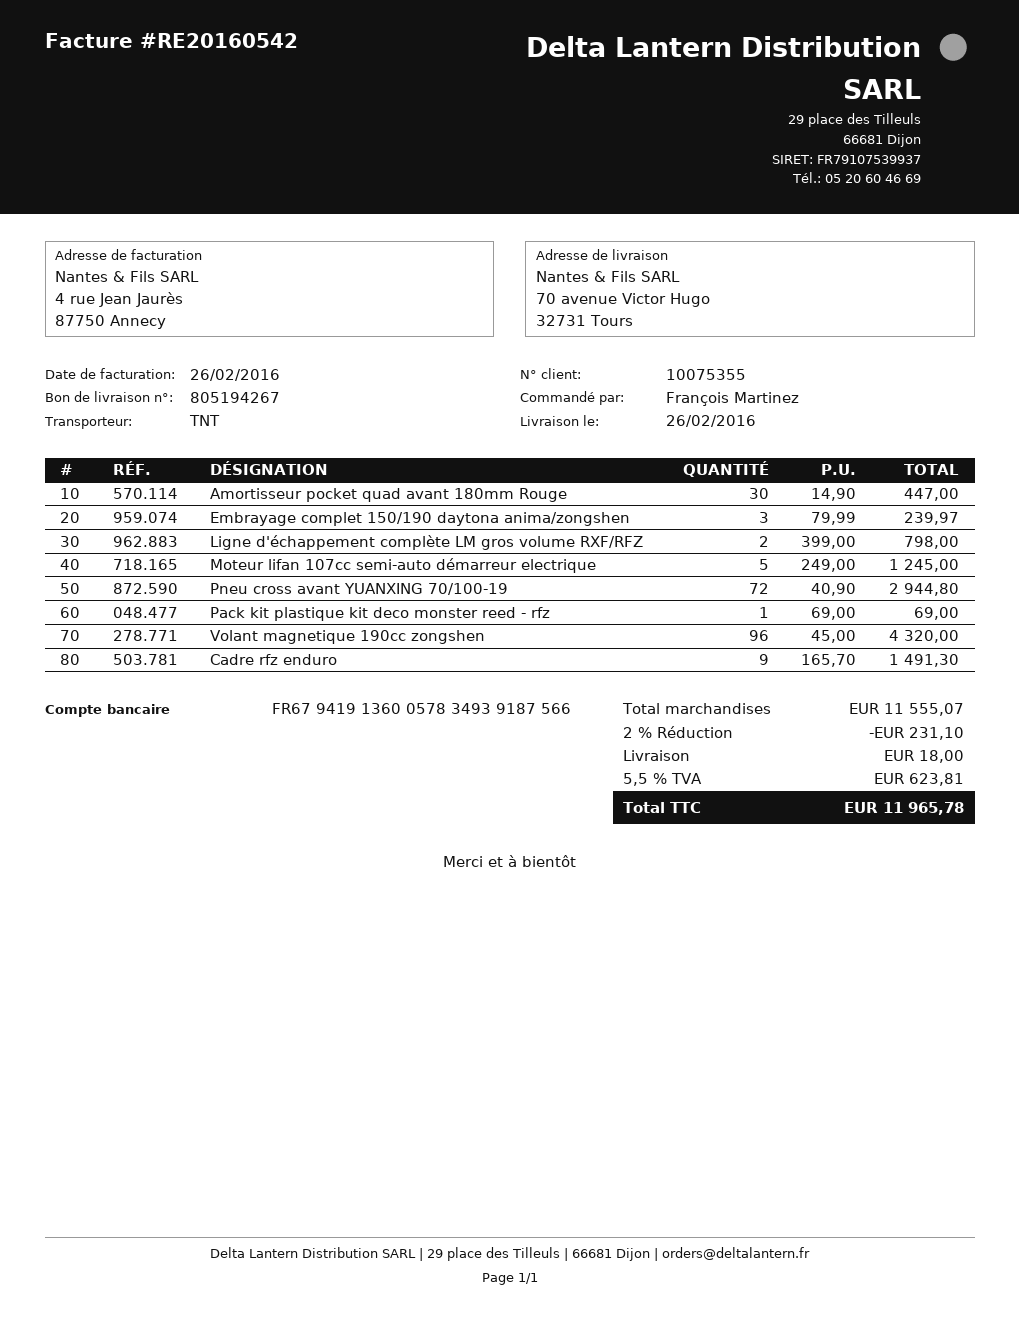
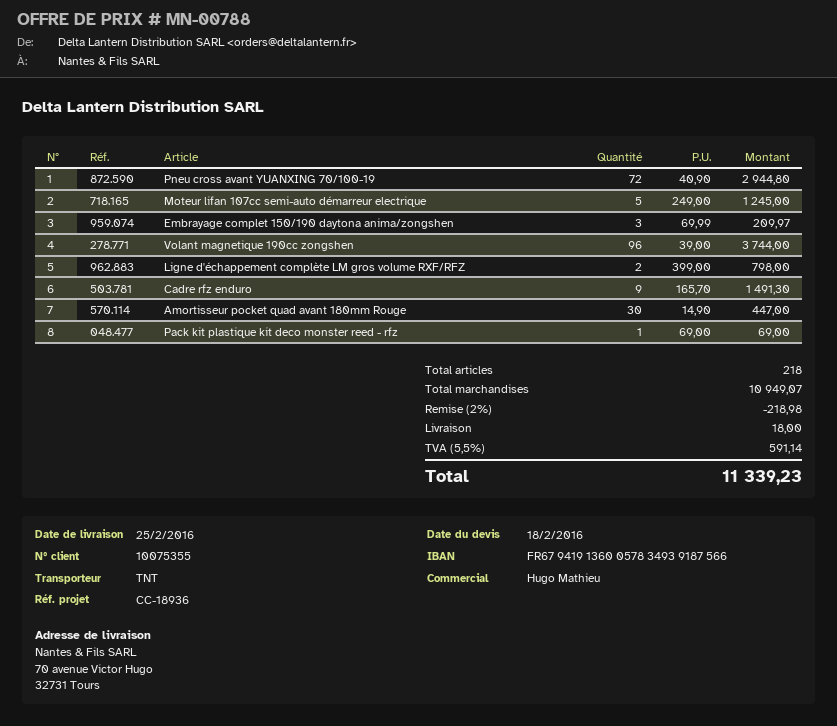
delivery date: 2016-02-26 -> 2016-02-25
Embrayage complet 150/190 daytona anima/zongshen: 3 x 79.99 = 239.97 -> 3 x 69.99 = 209.97
Volant magnetique 190cc zongshen: 96 x 45.00 = 4320.00 -> 96 x 39.00 = 3744.00
subtotal: 11555.07 -> 10949.07
discount: 2% = 231.10 -> 2% = 218.98
tax: 5.5% = 623.81 -> 5.5% = 591.14
total: 11965.78 -> 11339.23

